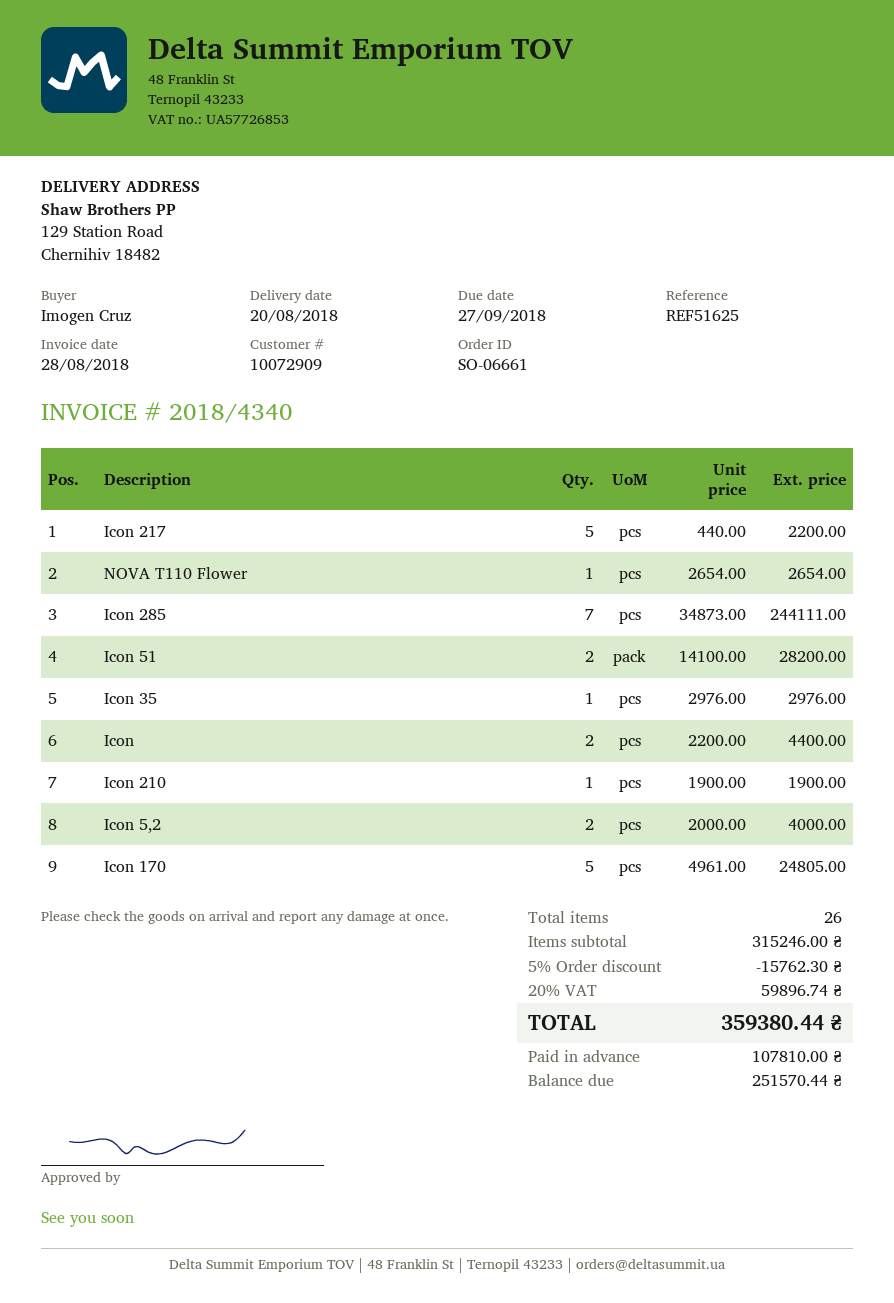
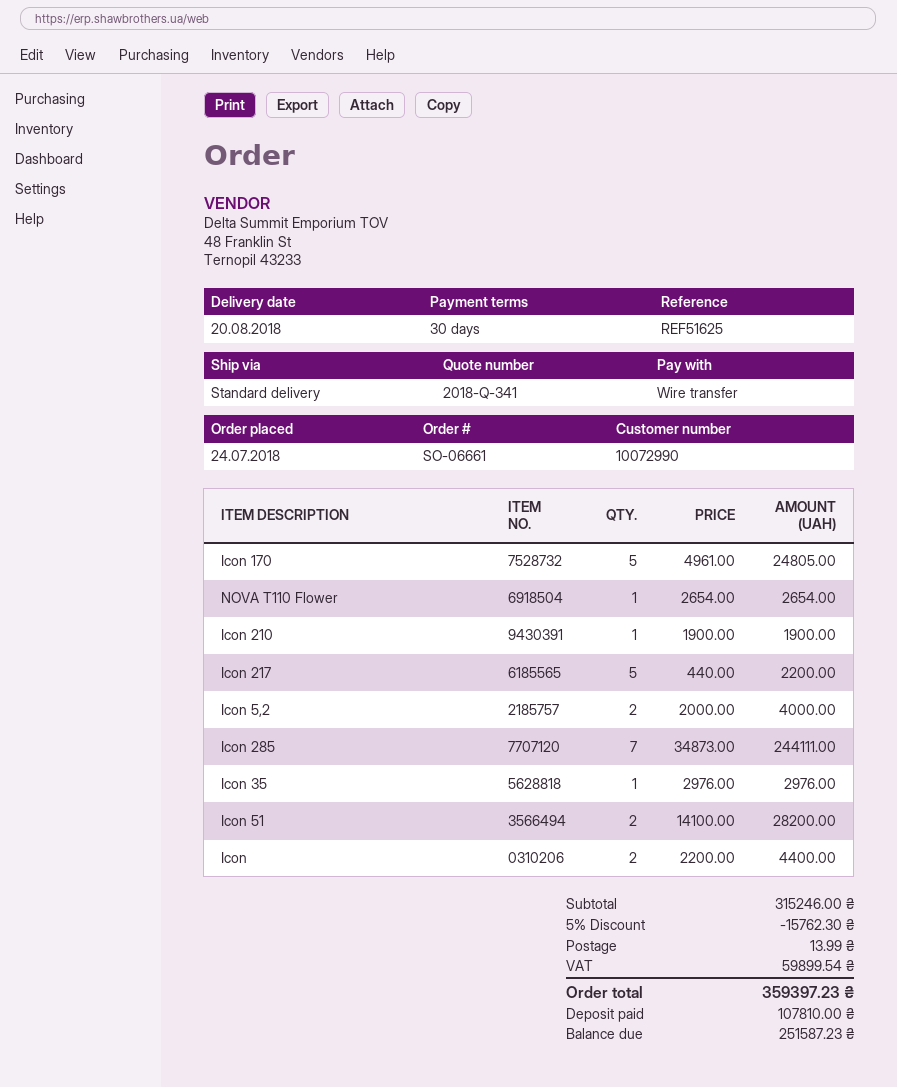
customer number: 10072909 -> 10072990
shipping: none -> 13.99
tax: 59896.74 -> 59899.54
total: 359380.44 -> 359397.23
balance: 251570.44 -> 251587.23

